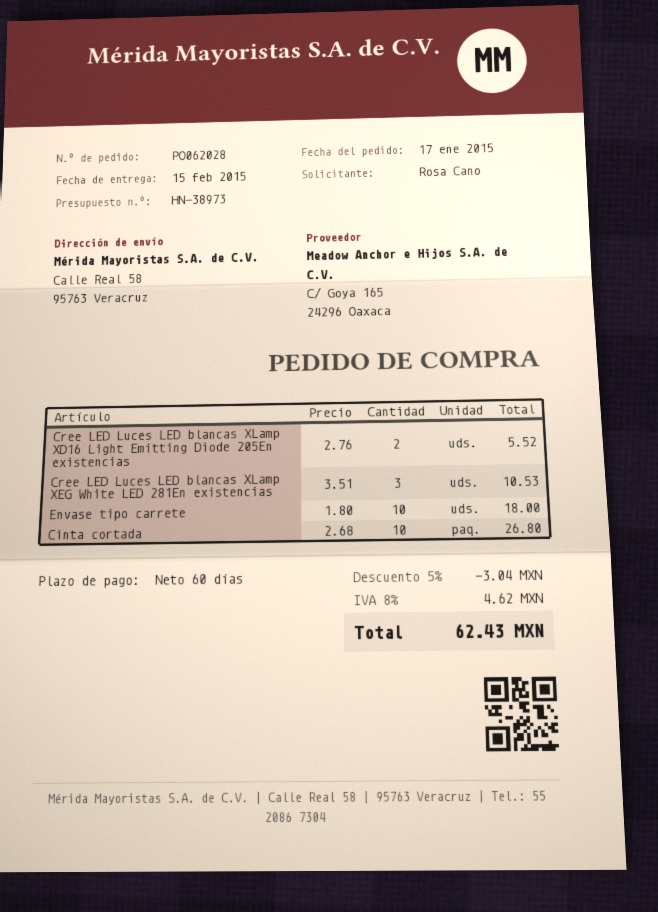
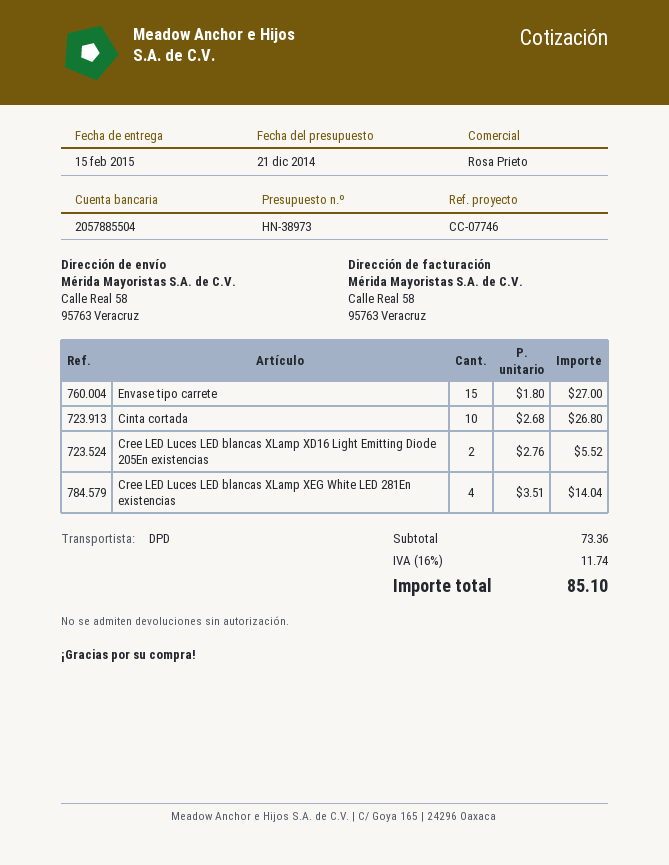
Cree LED Luces LED blancas XLamp XEG White LED 281En existencias: 3 x 3.51 = 10.53 -> 4 x 3.51 = 14.04
Envase tipo carrete: 10 x 1.80 = 18.00 -> 15 x 1.80 = 27.00
discount: 5% = 3.04 -> none
tax: 8% = 4.62 -> 16% = 11.74
total: 62.43 -> 85.10

